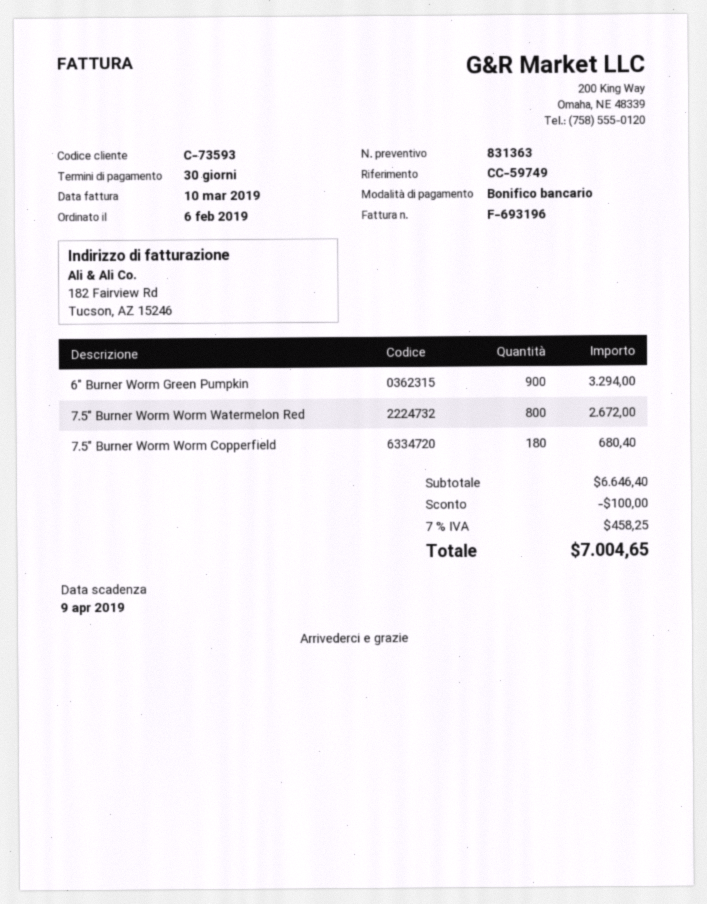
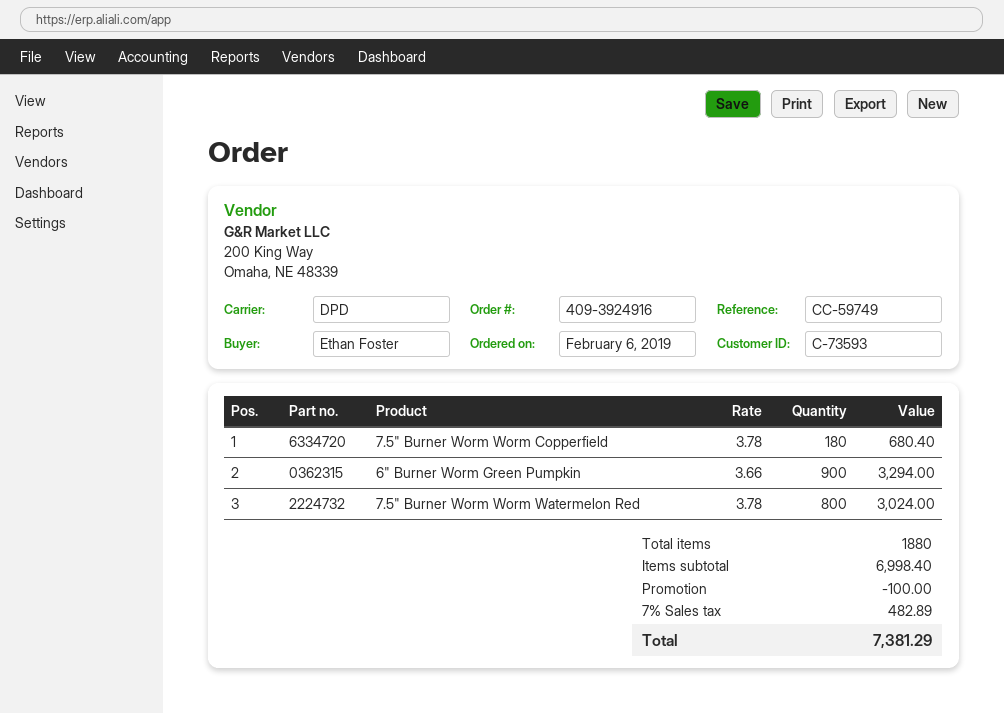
7.5" Burner Worm Worm Watermelon Red: 800 for 2672.00 -> 800 for 3024.00
subtotal: 6646.40 -> 6998.40
tax: 7% = 458.25 -> 7% = 482.89
total: 7004.65 -> 7381.29

